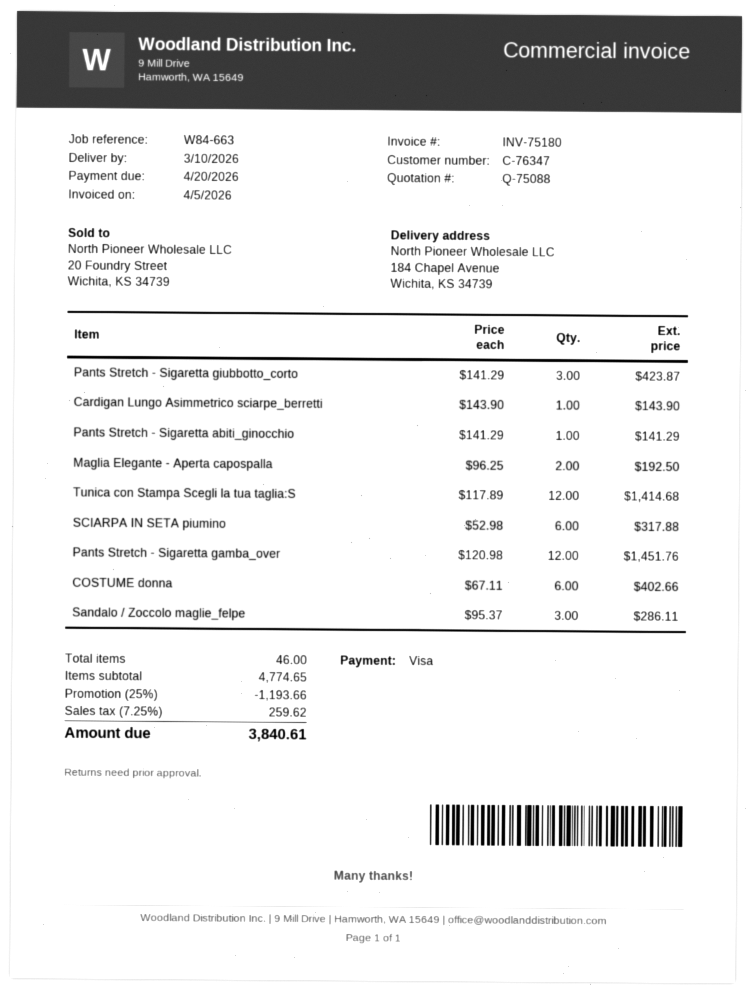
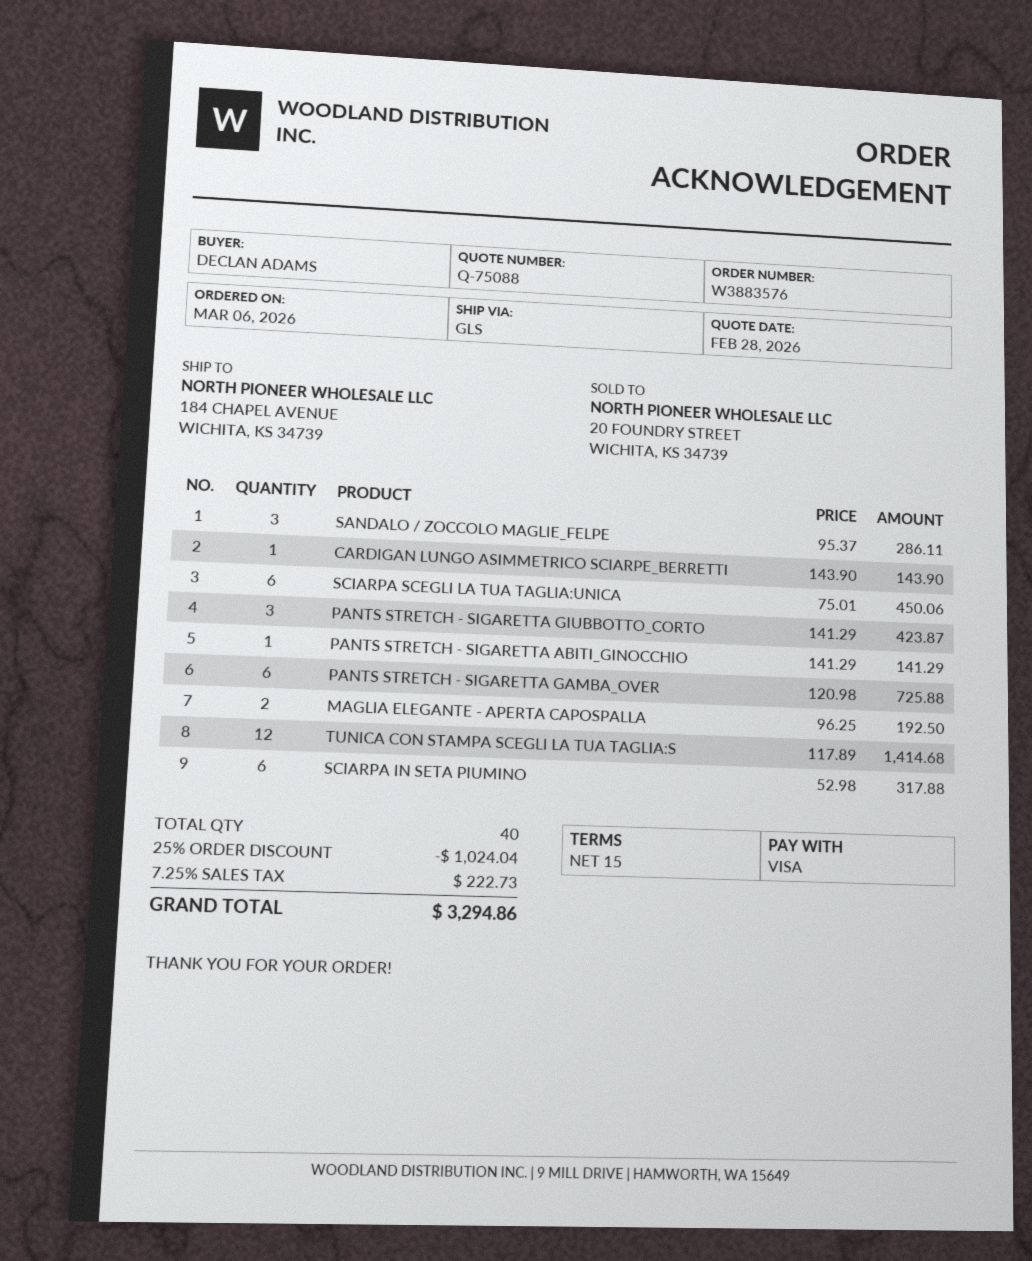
Pants Stretch - Sigaretta gamba_over: 12 x 120.98 = 1451.76 -> 6 x 120.98 = 725.88
COSTUME donna: 6 x 67.11 = 402.66 -> none
SCIARPA SCEGLI LA TUA TAGLIA:UNICA: none -> 6 x 75.01 = 450.06
total quantity: 46 -> 40
discount: 25% = 1193.66 -> 25% = 1024.04
tax: 7.25% = 259.62 -> 7.25% = 222.73
total: 3840.61 -> 3294.86

